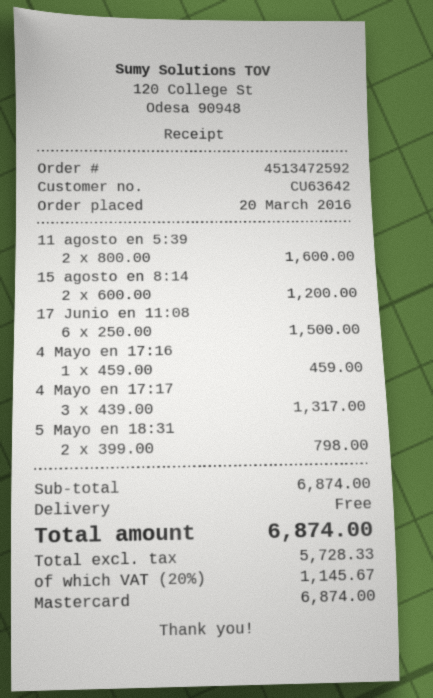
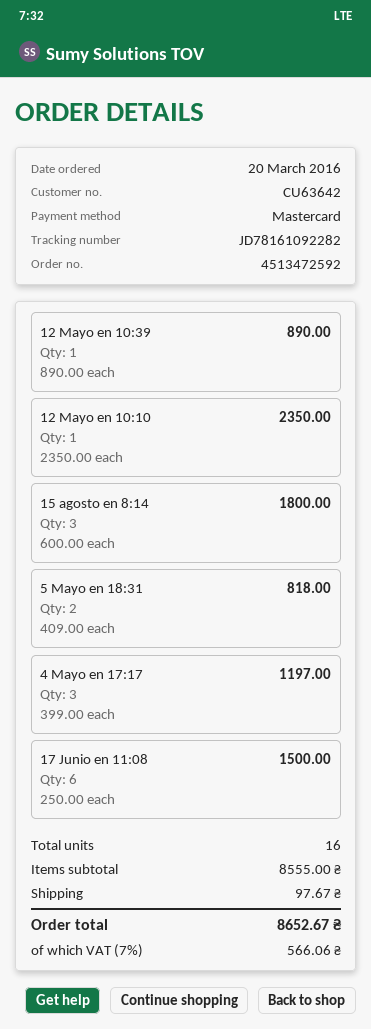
11 agosto en 5:39: 2 x 800.00 = 1600.00 -> none
15 agosto en 8:14: 2 x 600.00 = 1200.00 -> 3 x 600.00 = 1800.00
4 Mayo en 17:16: 1 x 459.00 = 459.00 -> none
4 Mayo en 17:17: 3 x 439.00 = 1317.00 -> 3 x 399.00 = 1197.00
5 Mayo en 18:31: 2 x 399.00 = 798.00 -> 2 x 409.00 = 818.00
12 Mayo en 10:39: none -> 1 x 890.00 = 890.00
12 Mayo en 10:10: none -> 1 x 2350.00 = 2350.00
subtotal: 6874.00 -> 8555.00
shipping: 0.00 -> 97.67
tax: 20% = 1145.67 -> 7% = 566.06
total: 6874.00 -> 8652.67

